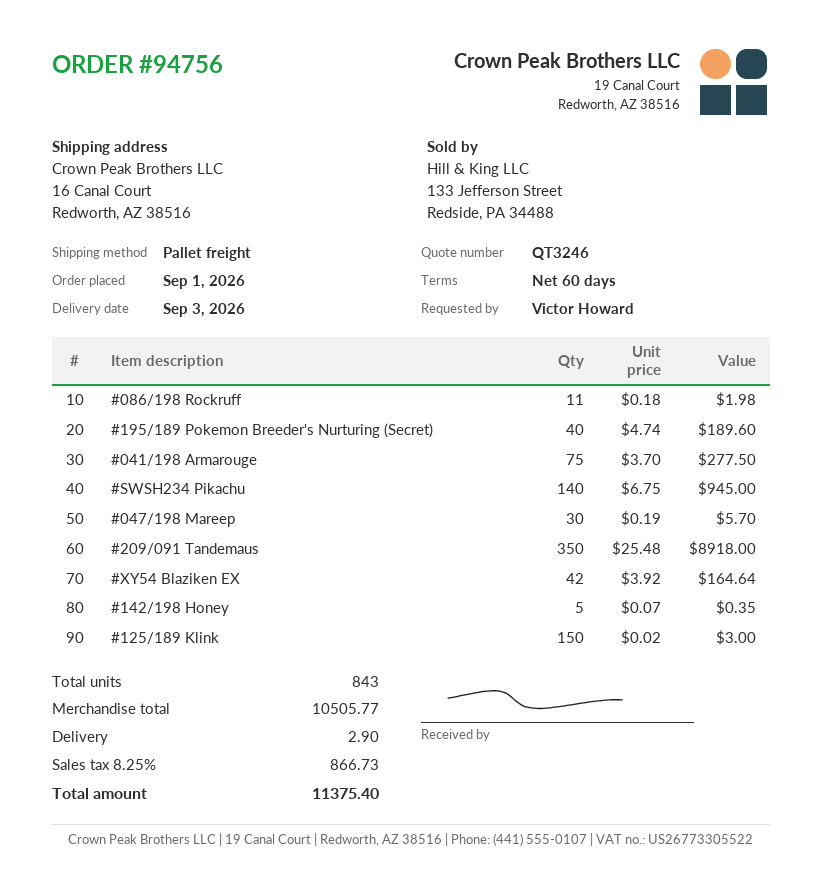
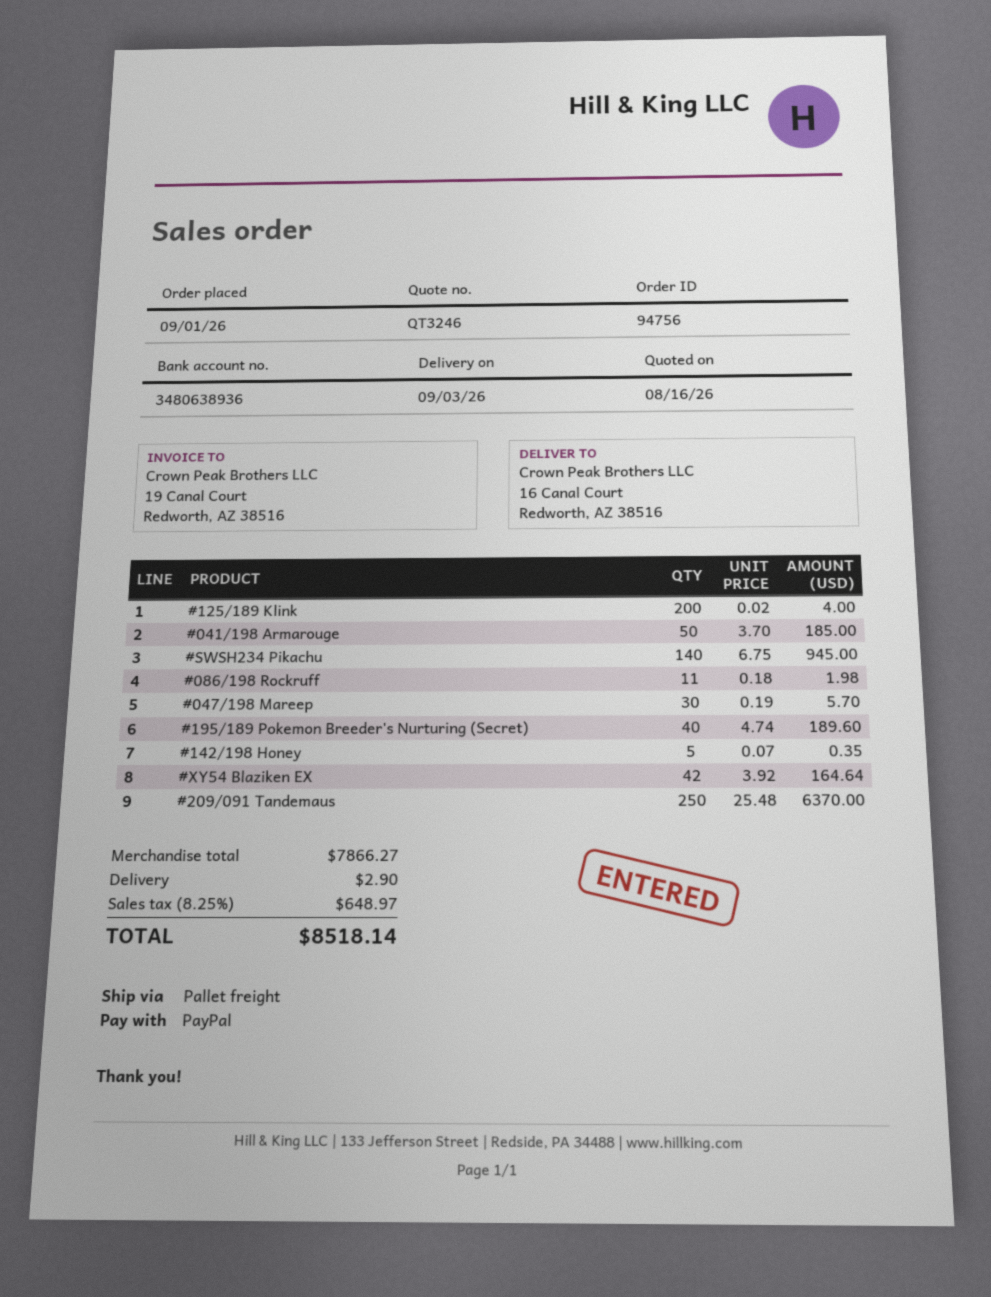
#041/198 Armarouge: 75 x 3.70 = 277.50 -> 50 x 3.70 = 185.00
#209/091 Tandemaus: 350 x 25.48 = 8918.00 -> 250 x 25.48 = 6370.00
#125/189 Klink: 150 x 0.02 = 3.00 -> 200 x 0.02 = 4.00
subtotal: 10505.77 -> 7866.27
tax: 8.25% = 866.73 -> 8.25% = 648.97
total: 11375.40 -> 8518.14

